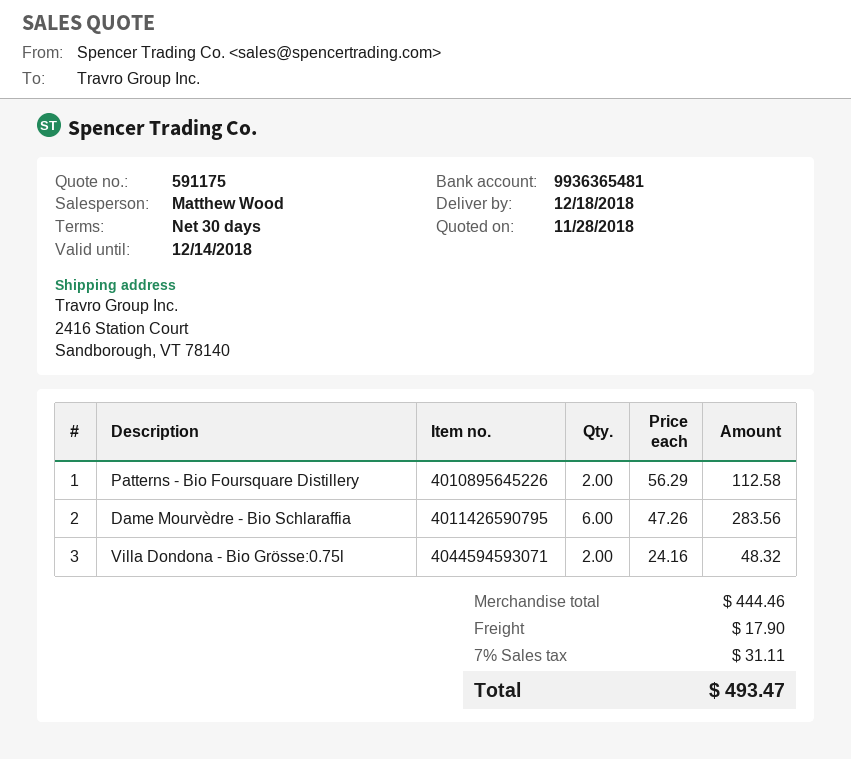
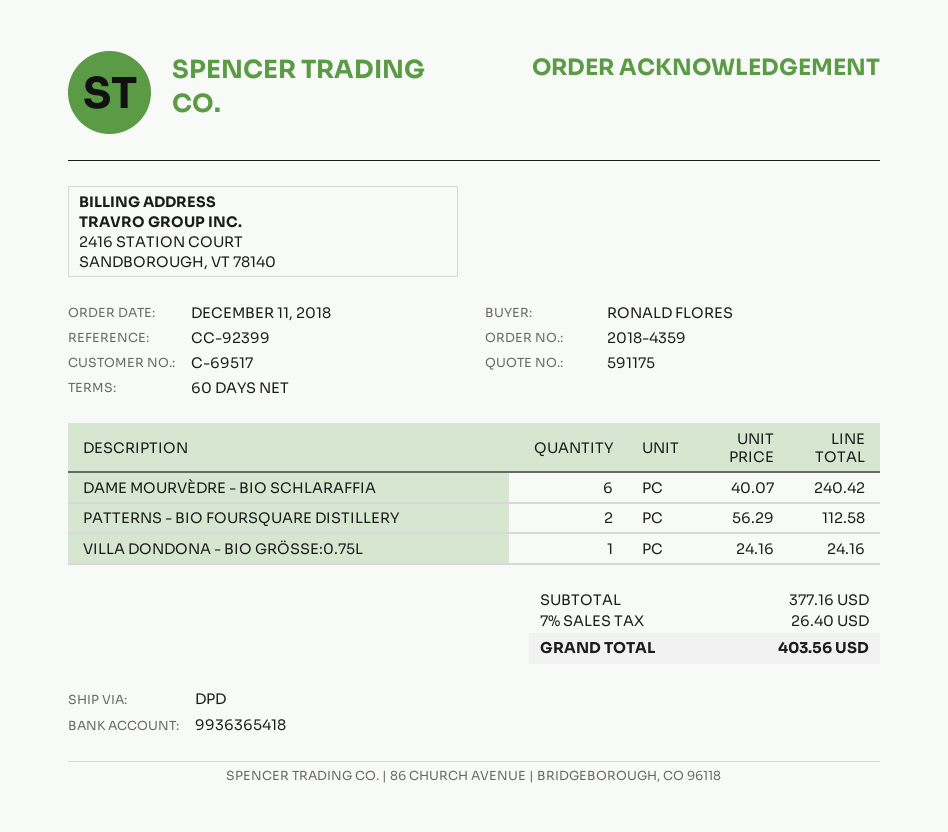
payment terms: 30 days -> 60 days
bank account: 9936365481 -> 9936365418
Dame Mourvèdre - Bio Schlaraffia: 6 x 47.26 = 283.56 -> 6 x 40.07 = 240.42
Villa Dondona - Bio Grösse:0.75l: 2 x 24.16 = 48.32 -> 1 x 24.16 = 24.16
subtotal: 444.46 -> 377.16
shipping: 17.90 -> none
tax: 7% = 31.11 -> 7% = 26.40
total: 493.47 -> 403.56

